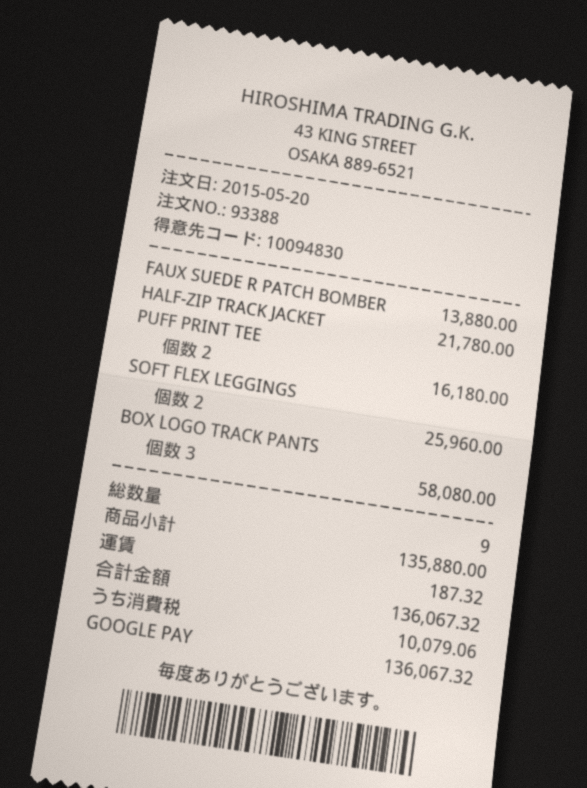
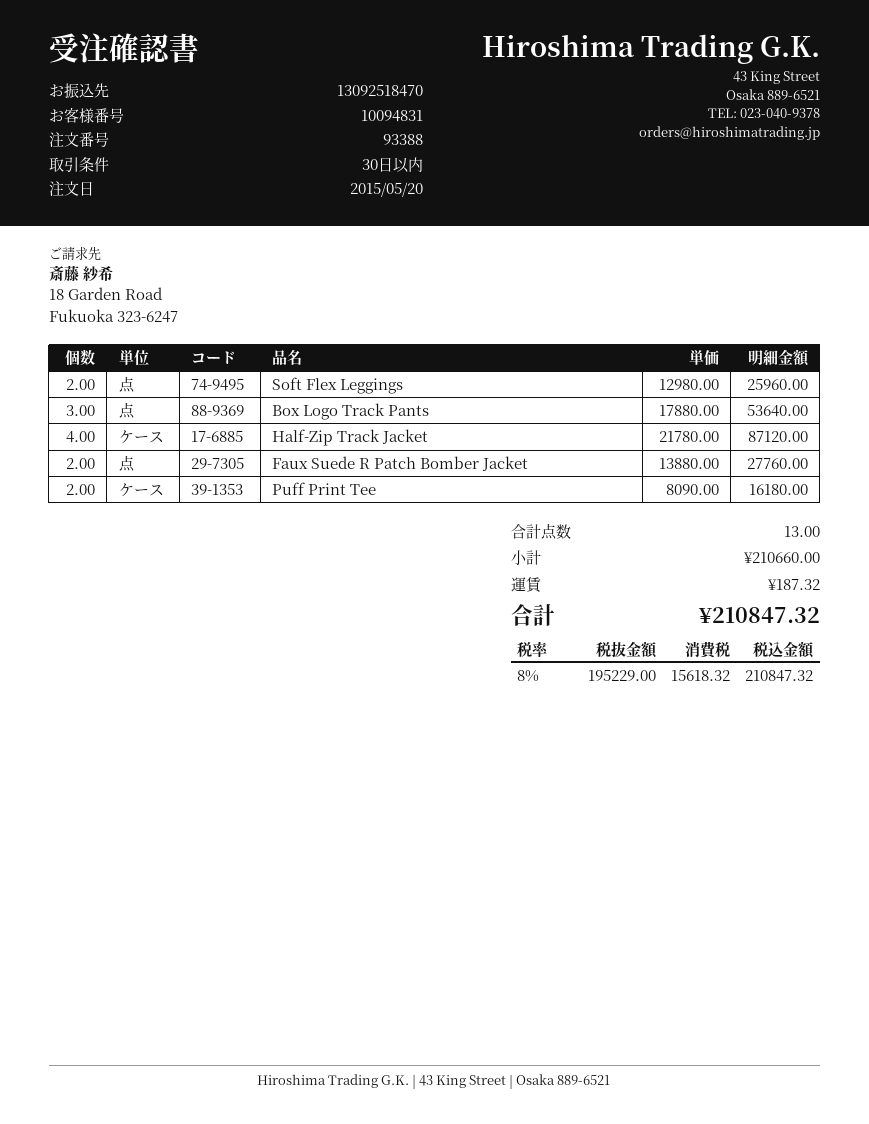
customer number: 10094830 -> 10094831
FAUX SUEDE R PATCH BOMBER: 1 for 13880.00 -> 2 for 27760.00
HALF-ZIP TRACK JACKET: 1 for 21780.00 -> 4 for 87120.00
BOX LOGO TRACK PANTS: 3 for 58080.00 -> 3 for 53640.00
total quantity: 9 -> 13
subtotal: 135880.00 -> 210660.00
tax: 10079.06 -> 15618.32
total: 136067.32 -> 210847.32

